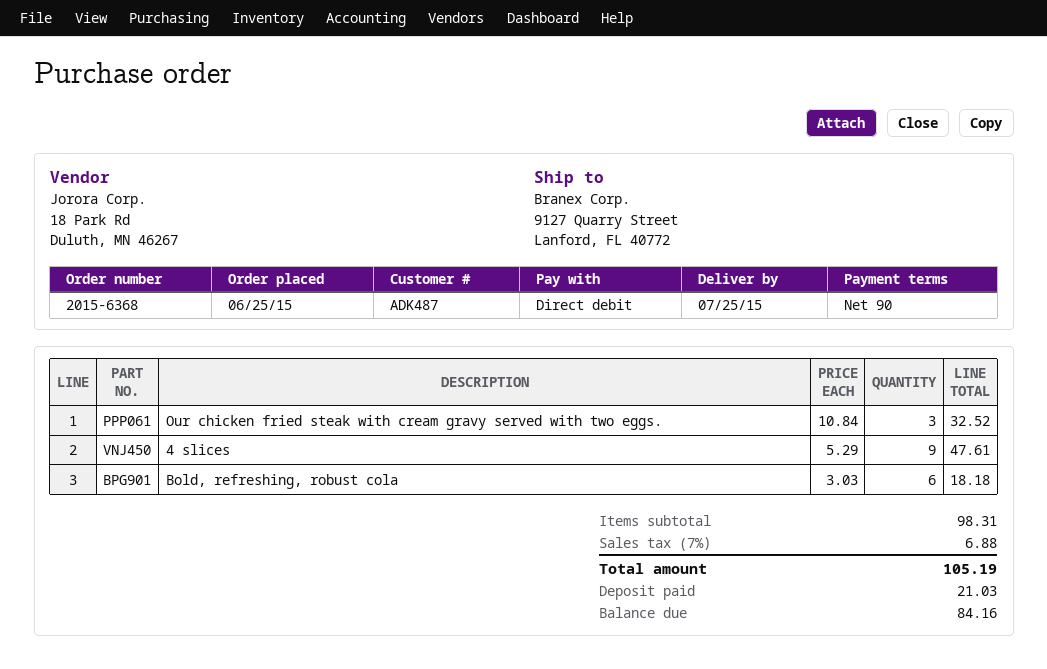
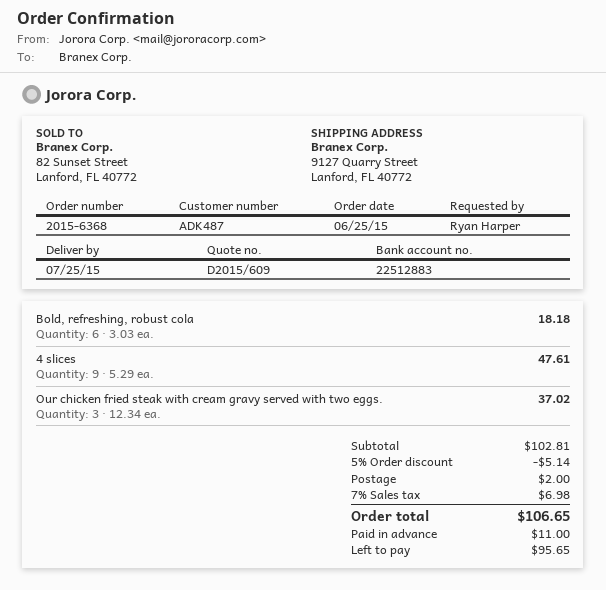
Our chicken fried steak with cream gravy served with two eggs.: 3 x 10.84 = 32.52 -> 3 x 12.34 = 37.02
subtotal: 98.31 -> 102.81
discount: none -> 5% = 5.14
shipping: none -> 2.00
tax: 7% = 6.88 -> 7% = 6.98
total: 105.19 -> 106.65
deposit: 21.03 -> 11.00
balance: 84.16 -> 95.65

